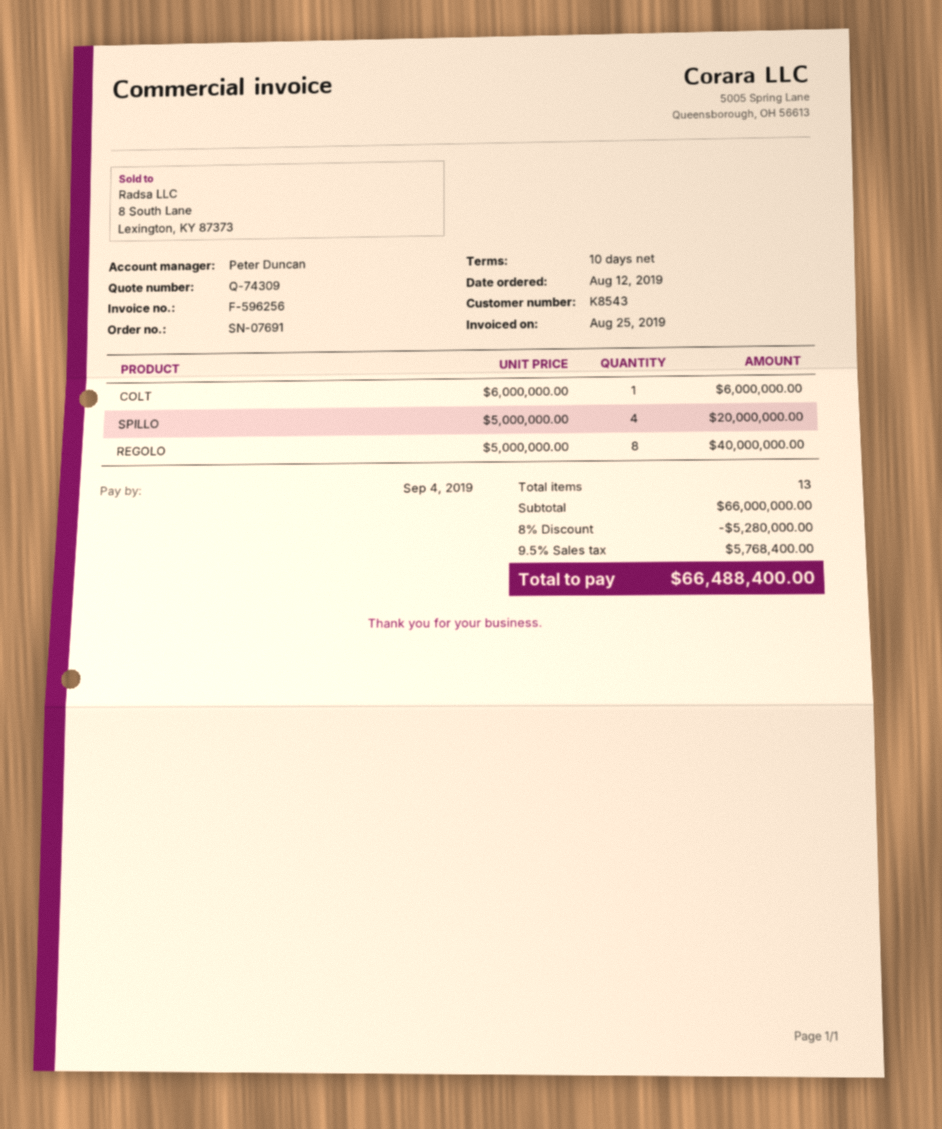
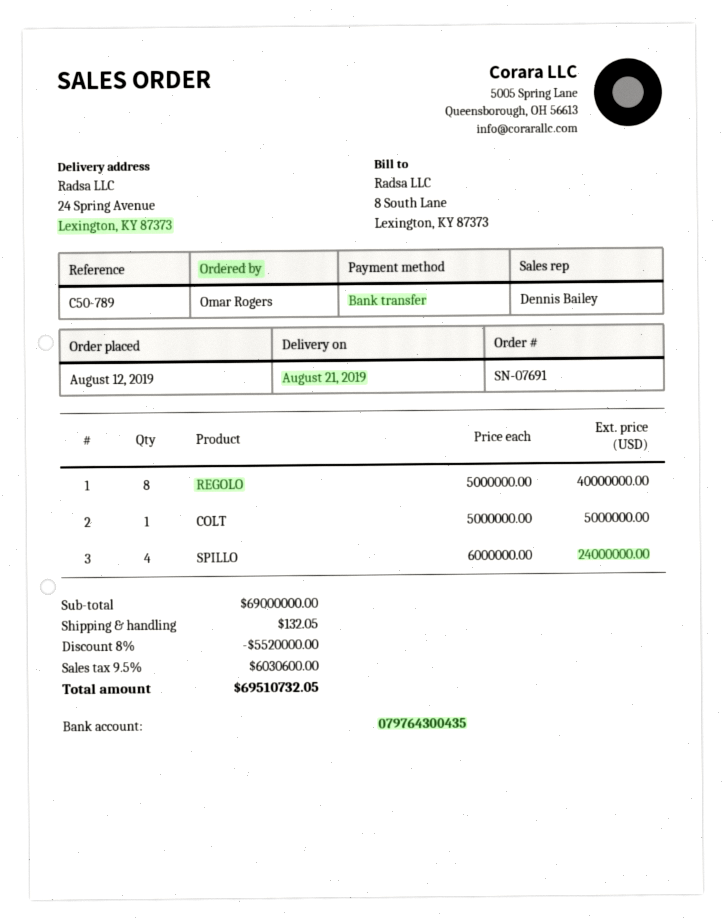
sales rep: Peter Duncan -> Dennis Bailey
COLT: 1 x 6000000.00 = 6000000.00 -> 1 x 5000000.00 = 5000000.00
SPILLO: 4 x 5000000.00 = 20000000.00 -> 4 x 6000000.00 = 24000000.00
subtotal: 66000000.00 -> 69000000.00
discount: 8% = 5280000.00 -> 8% = 5520000.00
shipping: none -> 132.05
tax: 9.5% = 5768400.00 -> 9.5% = 6030600.00
total: 66488400.00 -> 69510732.05

